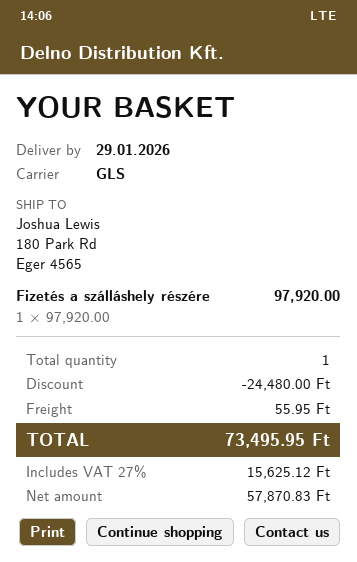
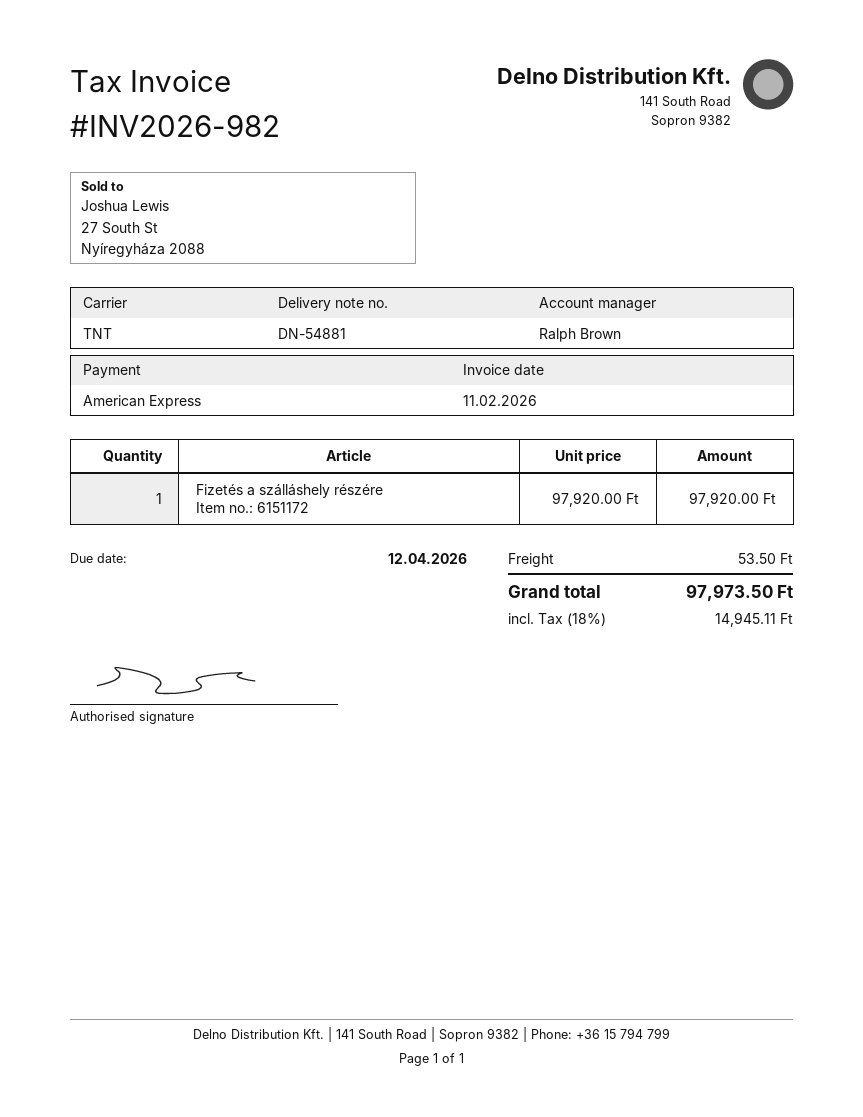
shipping method: GLS -> TNT
discount: 24480.00 -> none
shipping: 55.95 -> 53.50
tax: 27% = 15625.12 -> 18% = 14945.11
total: 73495.95 -> 97973.50

